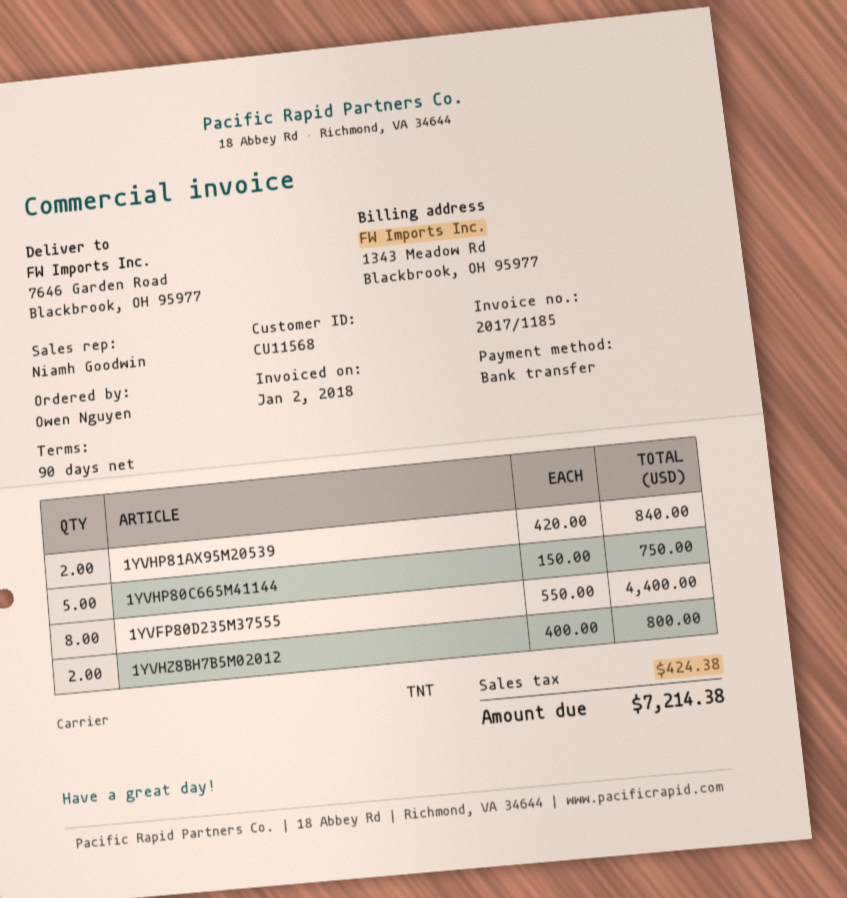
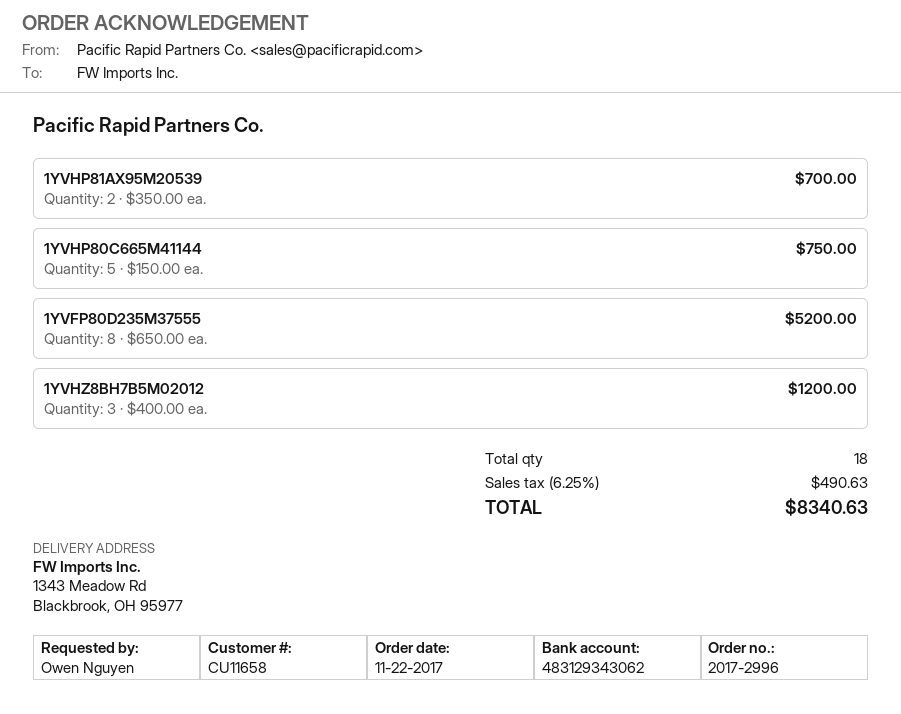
customer number: CU11568 -> CU11658
ship to: 7646 Garden Road, Blackbrook, OH 95977 -> 1343 Meadow Rd, Blackbrook, OH 95977
1YVHP81AX95M20539: 2 x 420.00 = 840.00 -> 2 x 350.00 = 700.00
1YVFP80D235M37555: 8 x 550.00 = 4400.00 -> 8 x 650.00 = 5200.00
1YVHZ8BH7B5M02012: 2 x 400.00 = 800.00 -> 3 x 400.00 = 1200.00
tax: 424.38 -> 490.63
total: 7214.38 -> 8340.63

